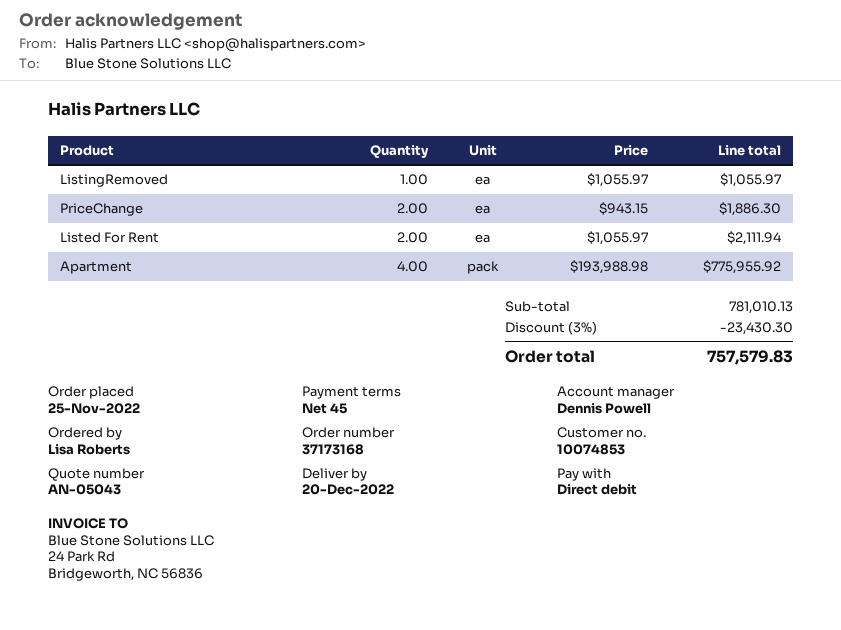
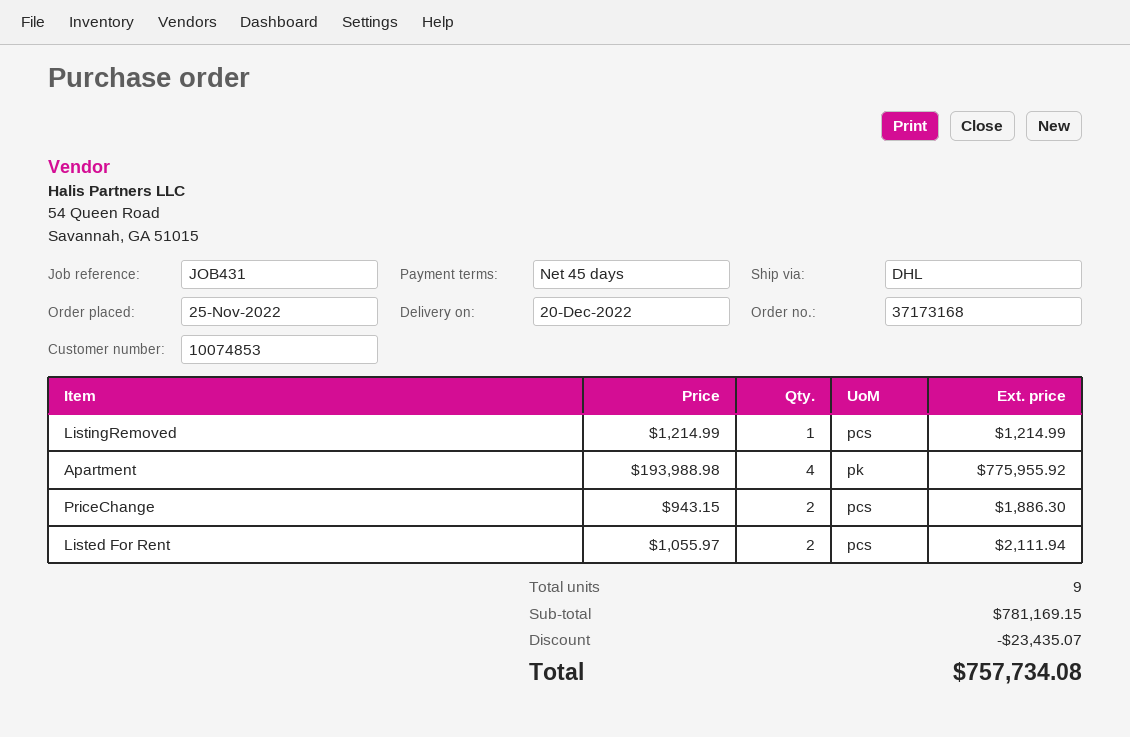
ListingRemoved: 1 x 1055.97 = 1055.97 -> 1 x 1214.99 = 1214.99
subtotal: 781010.13 -> 781169.15
discount: 23430.30 -> 23435.07
total: 757579.83 -> 757734.08

